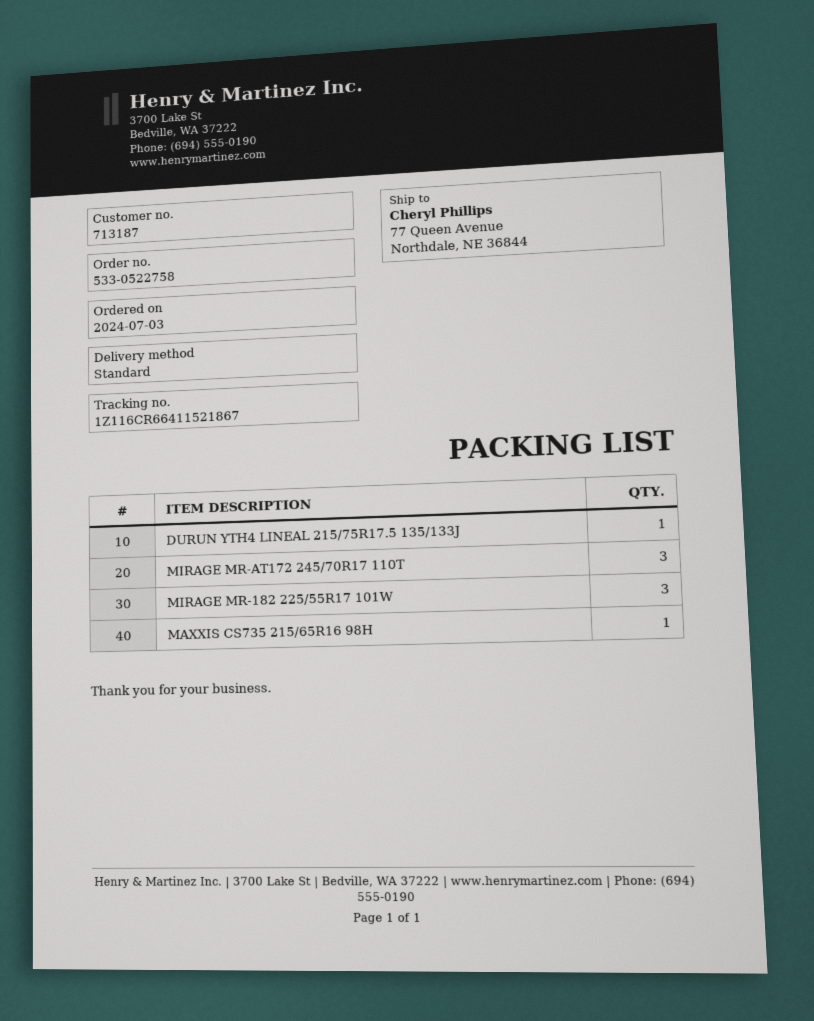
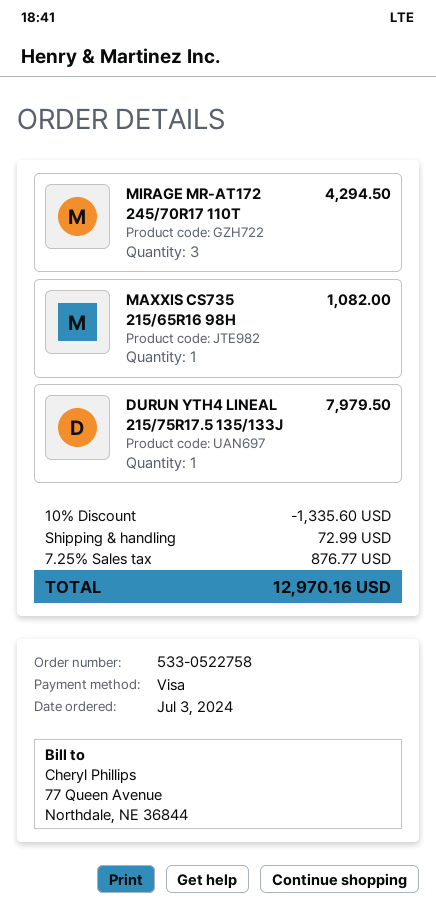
MIRAGE MR-182 225/55R17 101W: 3 -> none

